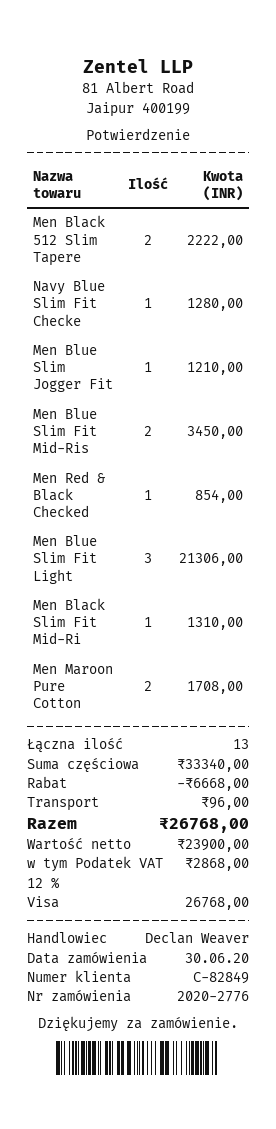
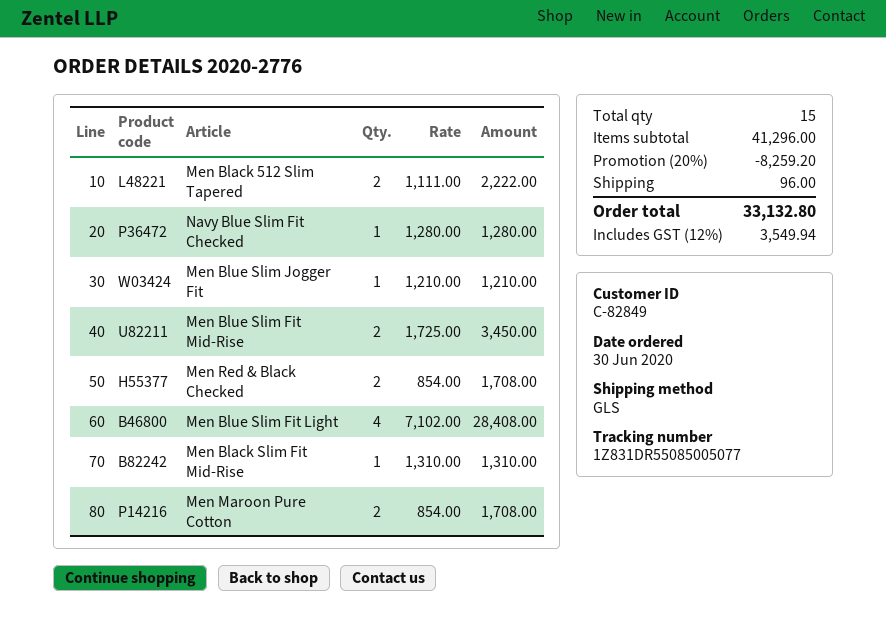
Men Red & Black Checked: 1 for 854.00 -> 2 for 1708.00
Men Blue Slim Fit Light: 3 for 21306.00 -> 4 for 28408.00
total quantity: 13 -> 15
subtotal: 33340.00 -> 41296.00
discount: 6668.00 -> 8259.20
tax: 12% = 2868.00 -> 12% = 3549.94
total: 26768.00 -> 33132.80

